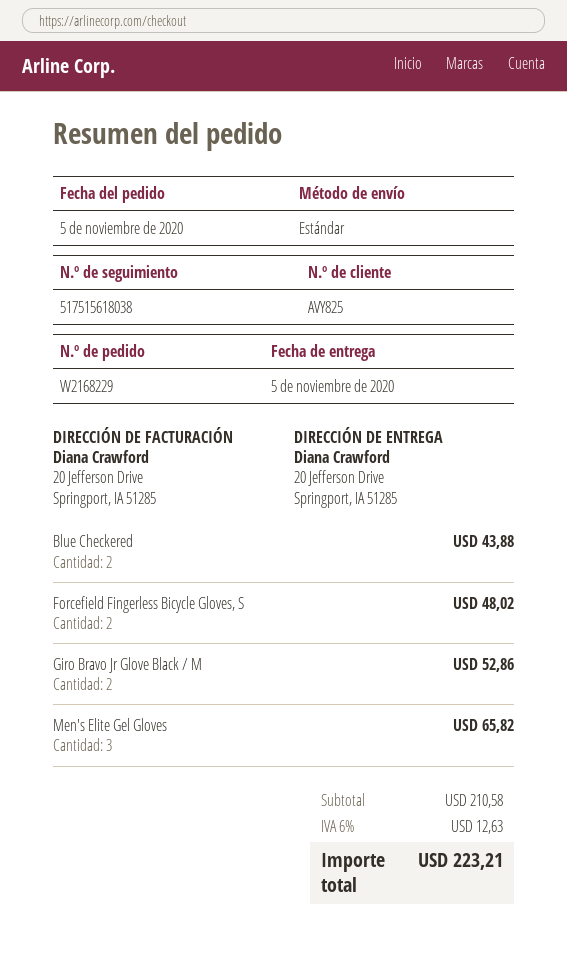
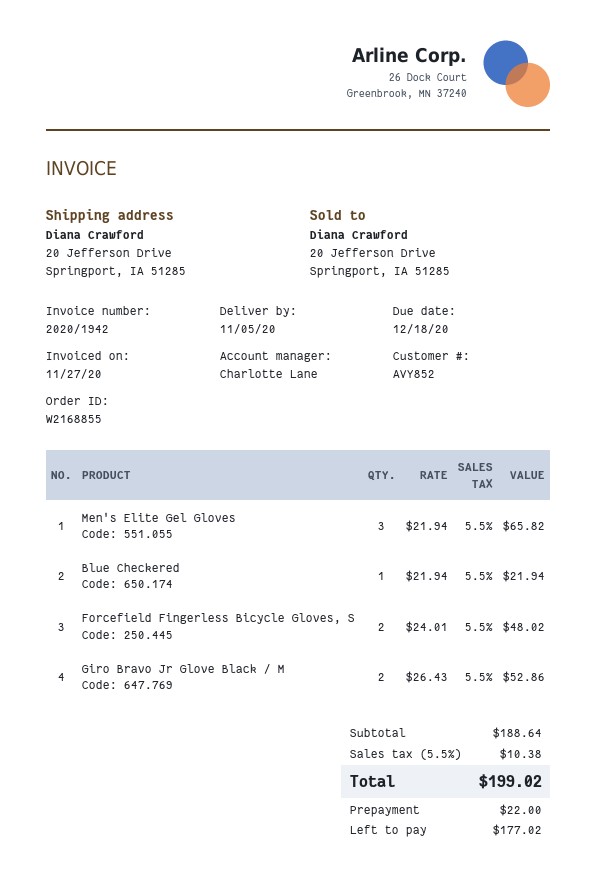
order number: W2168229 -> W2168855
customer number: AVY825 -> AVY852
Blue Checkered: 2 for 43.88 -> 1 for 21.94
subtotal: 210.58 -> 188.64
tax: 6% = 12.63 -> 5.5% = 10.38
total: 223.21 -> 199.02

